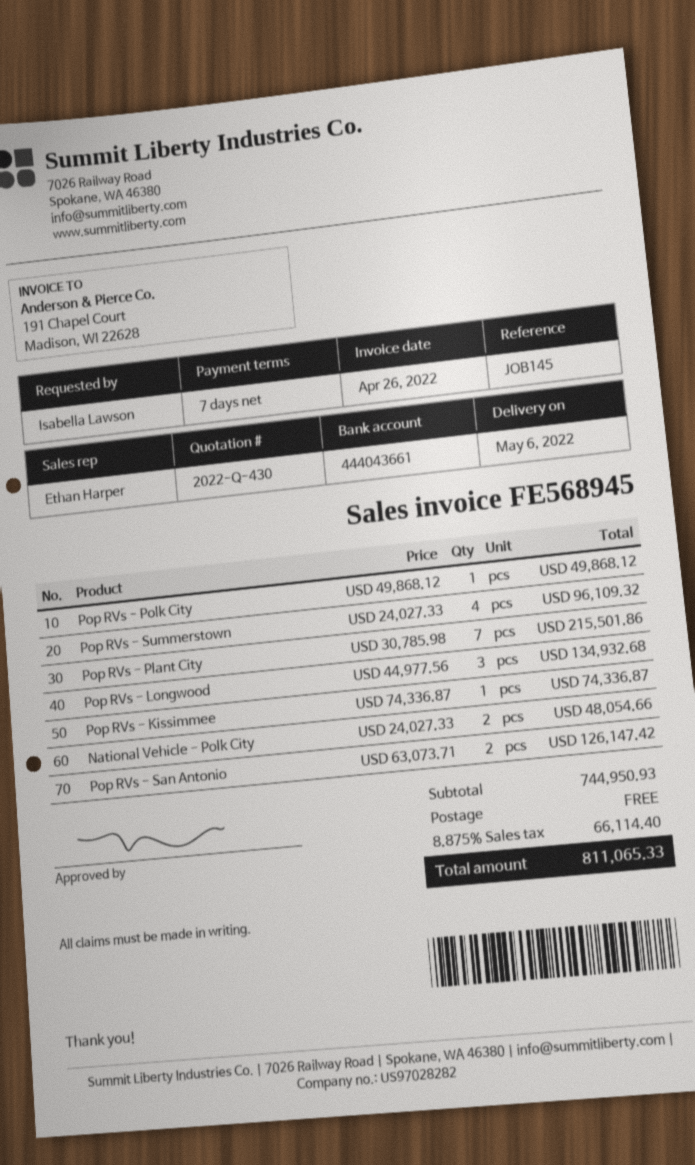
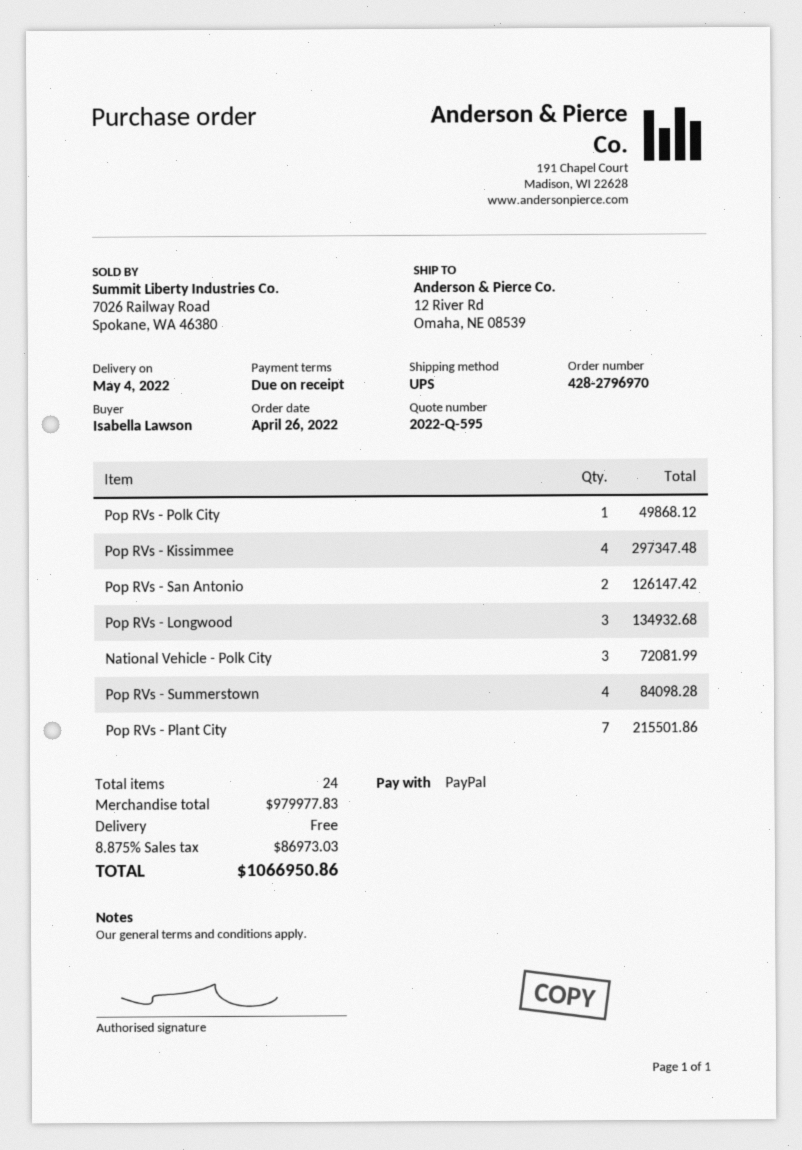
quote number: 2022-Q-430 -> 2022-Q-595
delivery date: 2022-05-06 -> 2022-05-04
payment terms: 7 days -> on receipt
Pop RVs - Summerstown: 4 for 96109.32 -> 4 for 84098.28
Pop RVs - Kissimmee: 1 for 74336.87 -> 4 for 297347.48
National Vehicle - Polk City: 2 for 48054.66 -> 3 for 72081.99
subtotal: 744950.93 -> 979977.83
tax: 8.875% = 66114.40 -> 8.875% = 86973.03
total: 811065.33 -> 1066950.86

